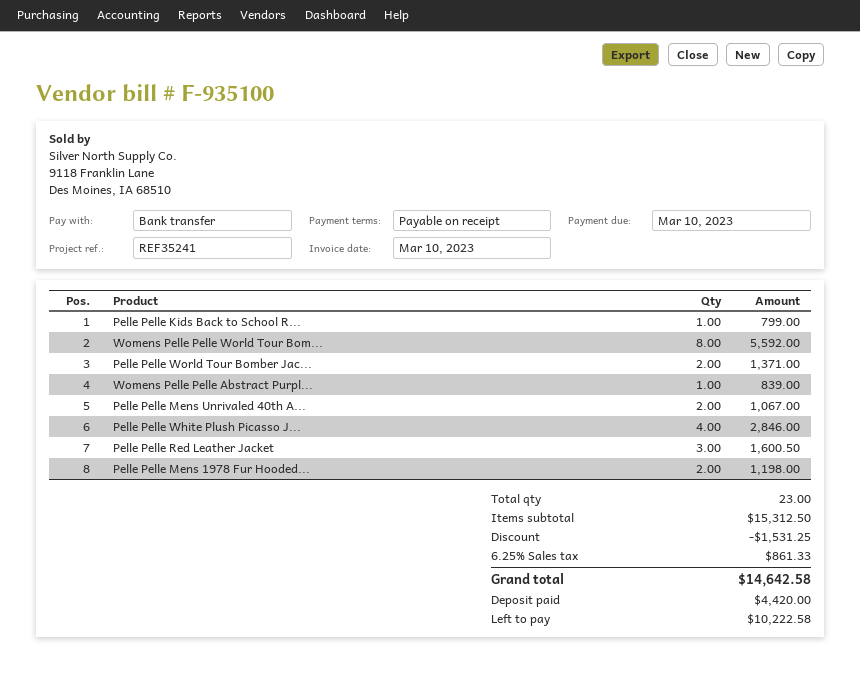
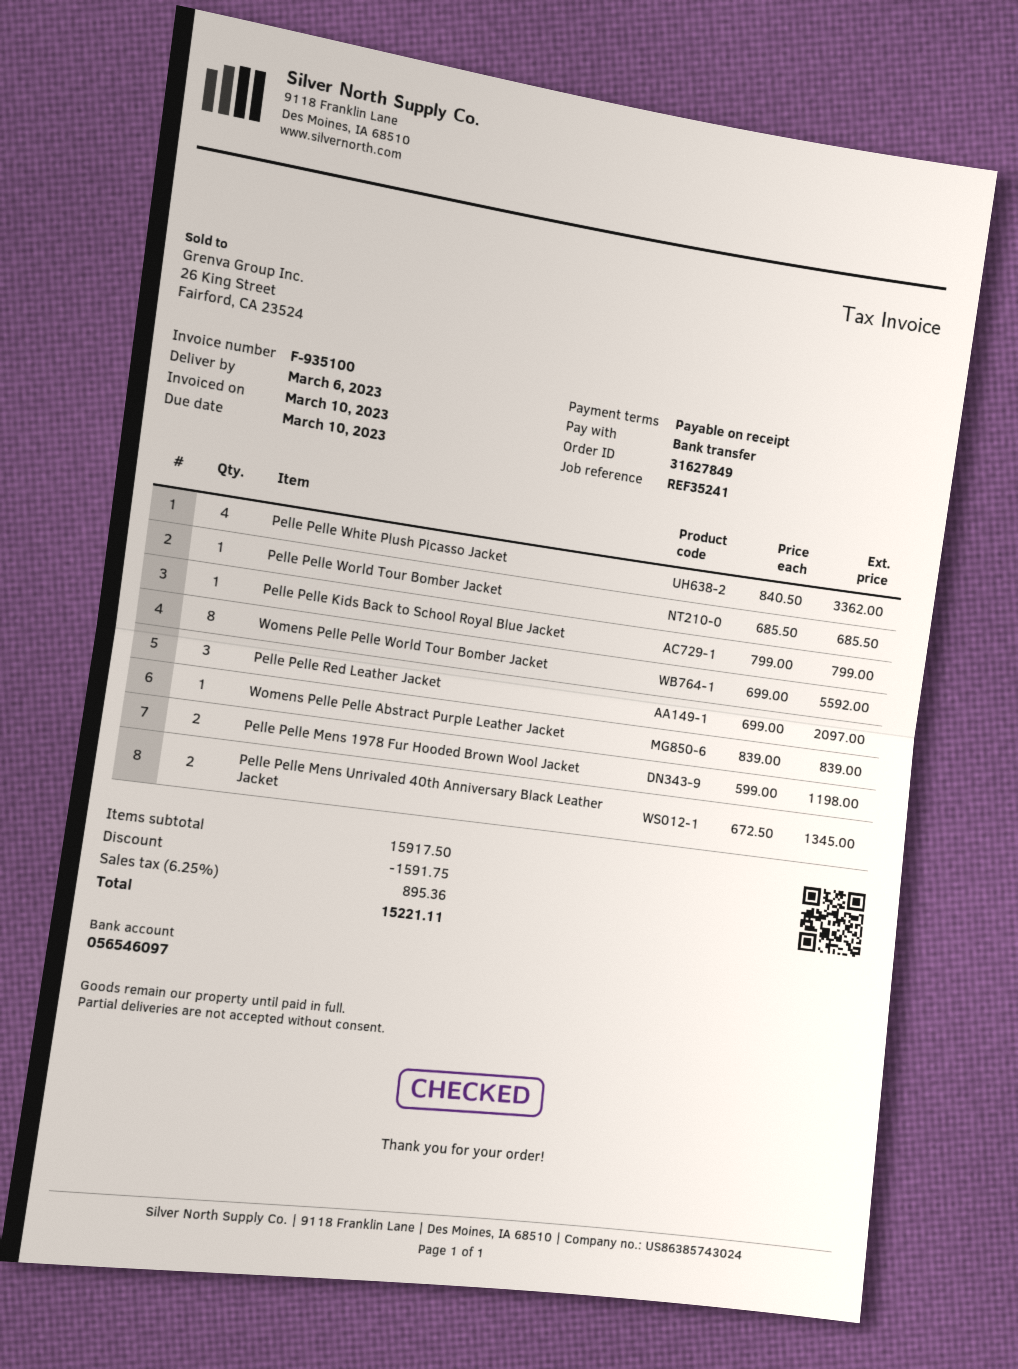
Pelle Pelle World Tour Bomber Jac...: 2 for 1371.00 -> 1 for 685.50
Pelle Pelle Mens Unrivaled 40th A...: 2 for 1067.00 -> 2 for 1345.00
Pelle Pelle White Plush Picasso J...: 4 for 2846.00 -> 4 for 3362.00
Pelle Pelle Red Leather Jacket: 3 for 1600.50 -> 3 for 2097.00
subtotal: 15312.50 -> 15917.50
discount: 1531.25 -> 1591.75
tax: 6.25% = 861.33 -> 6.25% = 895.36
total: 14642.58 -> 15221.11

